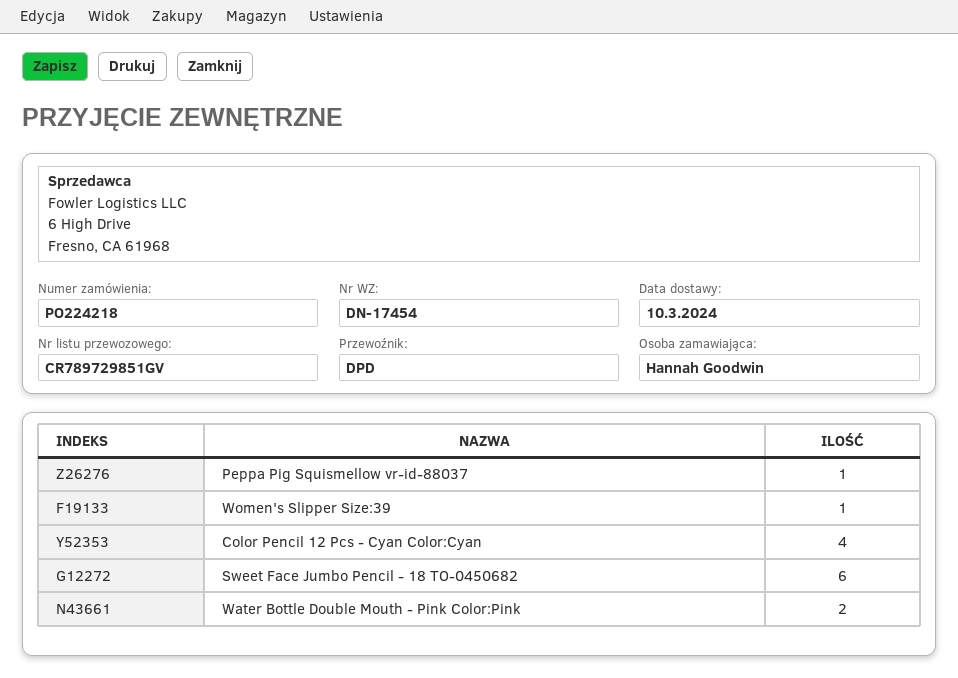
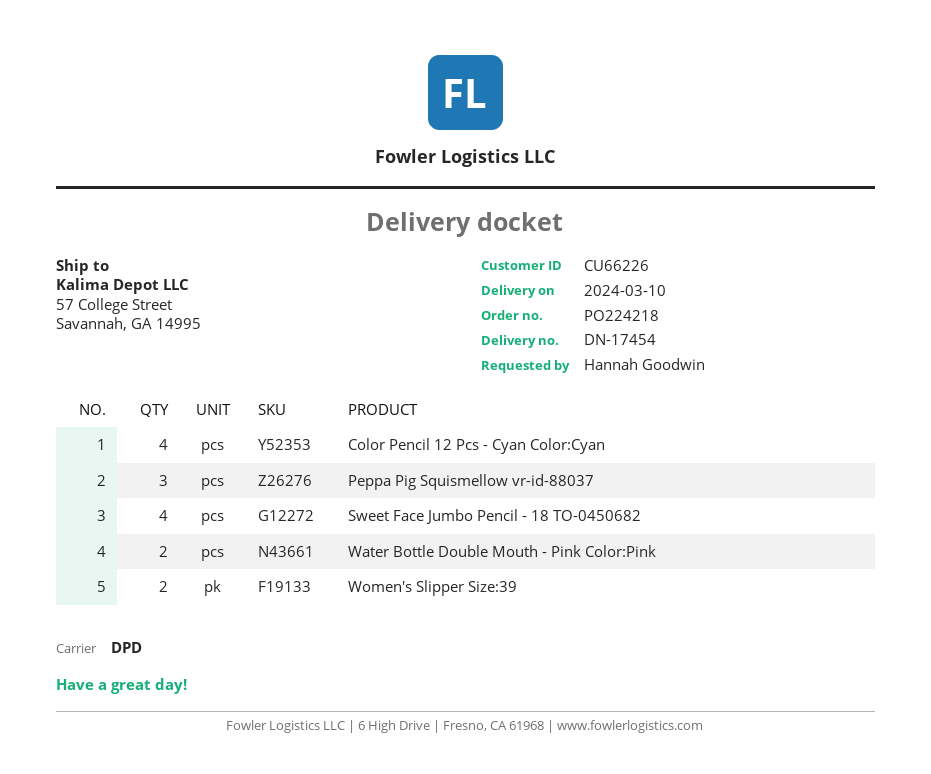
Peppa Pig Squismellow vr-id-88037: 1 -> 3
Women's Slipper Size:39: 1 -> 2
Sweet Face Jumbo Pencil - 18 TO-0450682: 6 -> 4

